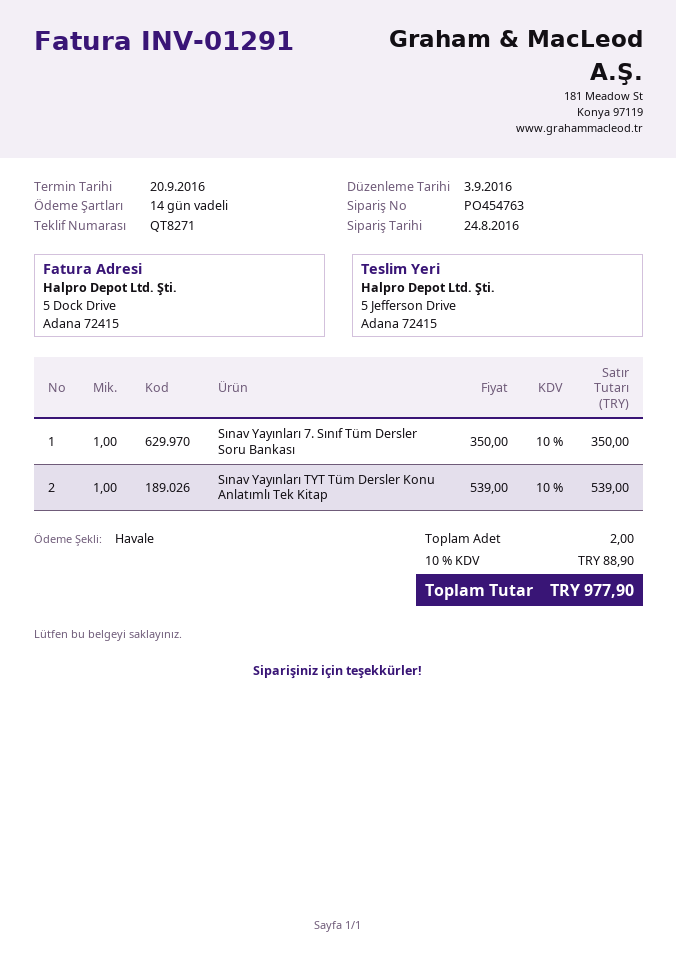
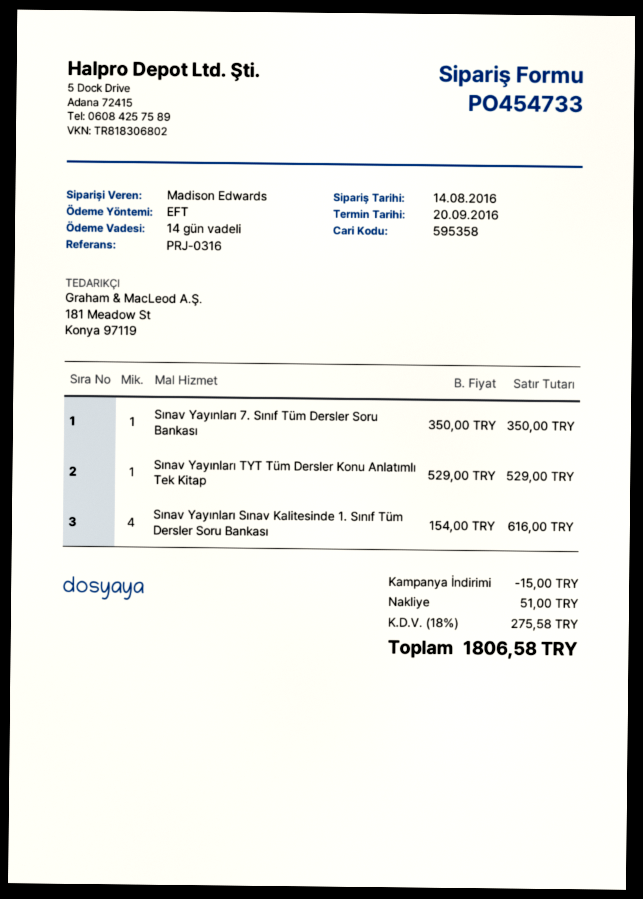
order number: PO454763 -> PO454733
order date: 2016-08-24 -> 2016-08-14
Sınav Yayınları TYT Tüm Dersler Konu Anlatımlı Tek Kitap: 1 x 539.00 = 539.00 -> 1 x 529.00 = 529.00
Sınav Yayınları Sınav Kalitesinde 1. Sınıf Tüm Dersler Soru Bankası: none -> 4 x 154.00 = 616.00
discount: none -> 15.00
shipping: none -> 51.00
tax: 10% = 88.90 -> 18% = 275.58
total: 977.90 -> 1806.58

